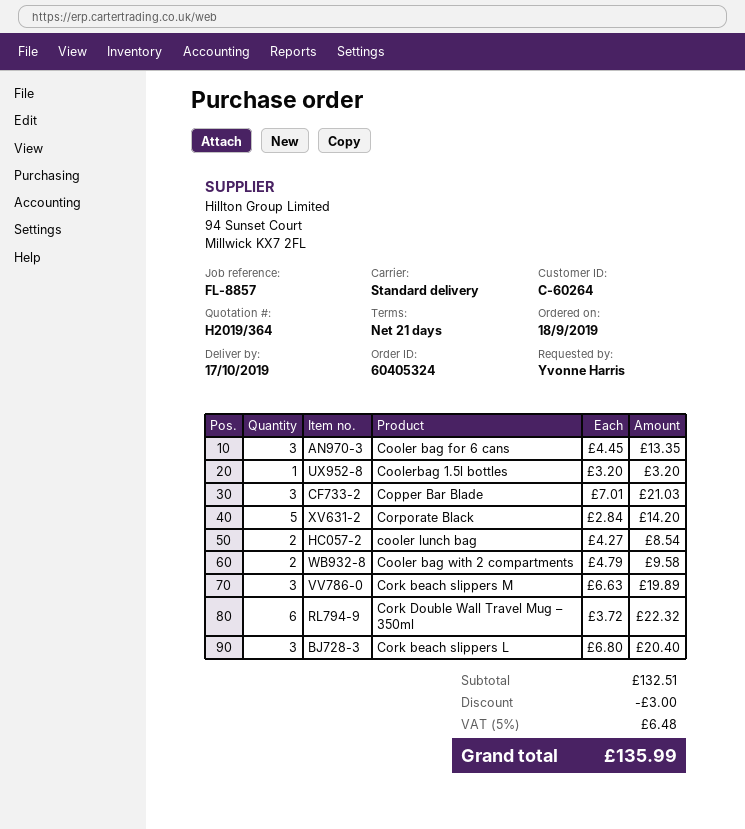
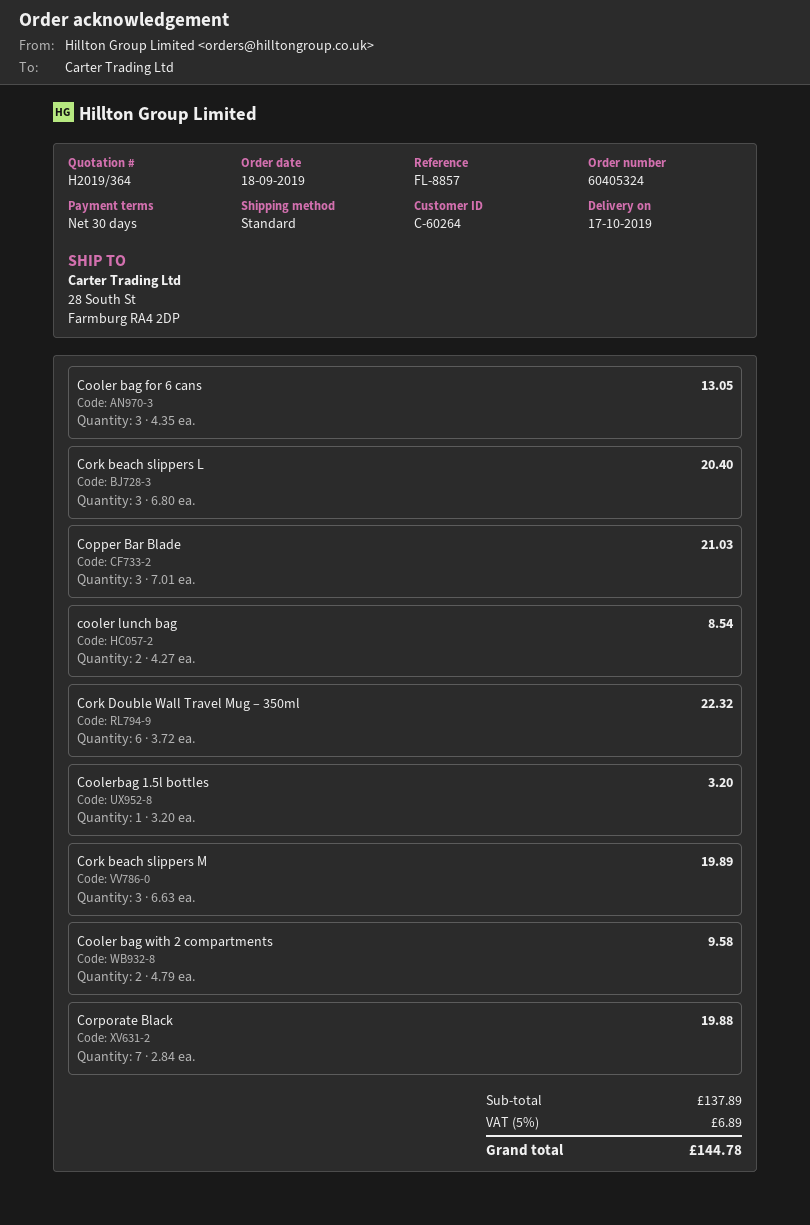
payment terms: 21 days -> 30 days
Cooler bag for 6 cans: 3 x 4.45 = 13.35 -> 3 x 4.35 = 13.05
Corporate Black: 5 x 2.84 = 14.20 -> 7 x 2.84 = 19.88
subtotal: 132.51 -> 137.89
discount: 3.00 -> none
tax: 5% = 6.48 -> 5% = 6.89
total: 135.99 -> 144.78

